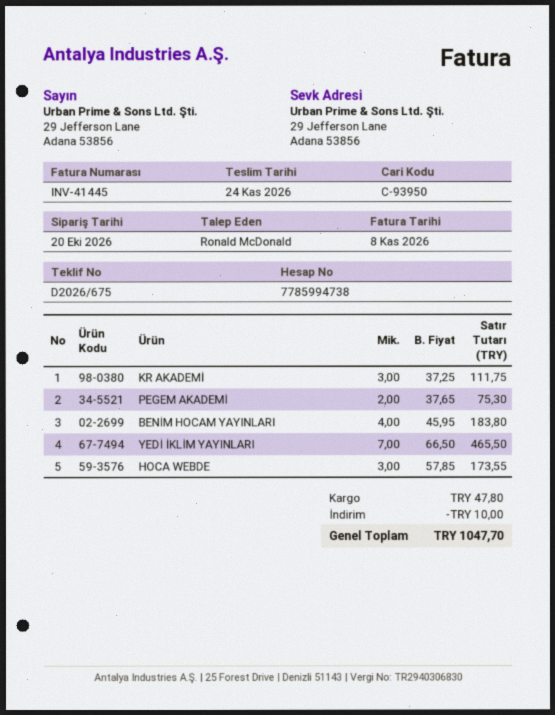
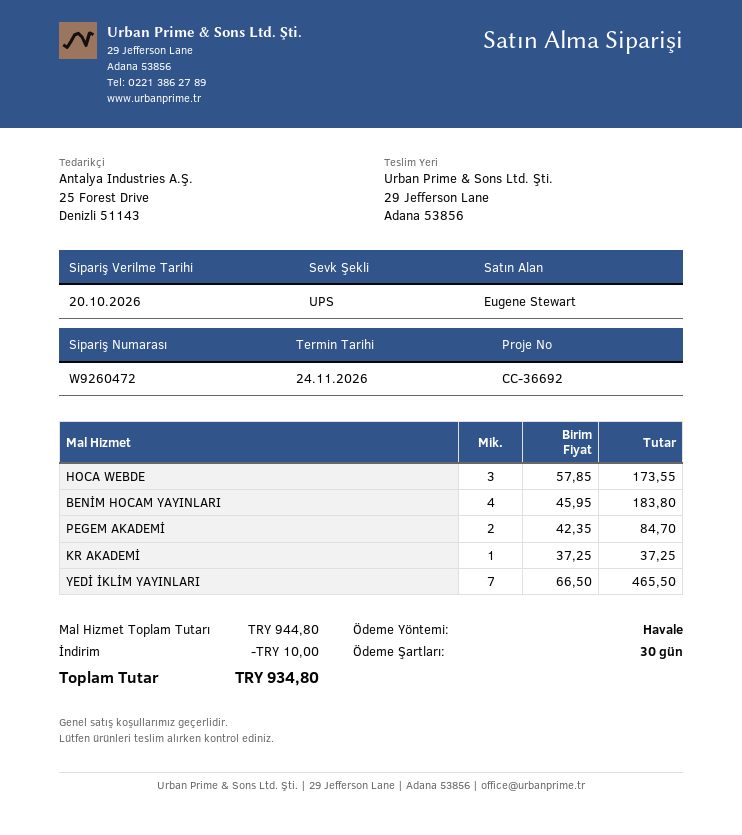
ordered by: Ronald McDonald -> Eugene Stewart
KR AKADEMİ: 3 x 37.25 = 111.75 -> 1 x 37.25 = 37.25
PEGEM AKADEMİ: 2 x 37.65 = 75.30 -> 2 x 42.35 = 84.70
shipping: 47.80 -> none
total: 1047.70 -> 934.80

